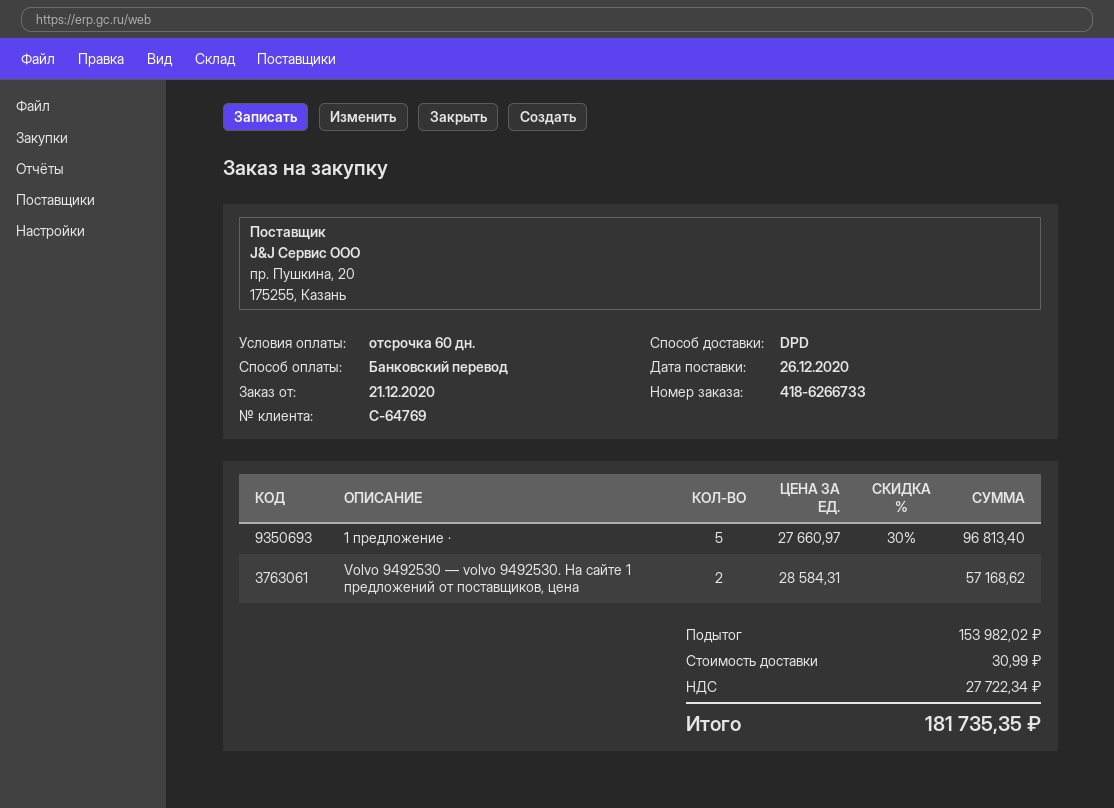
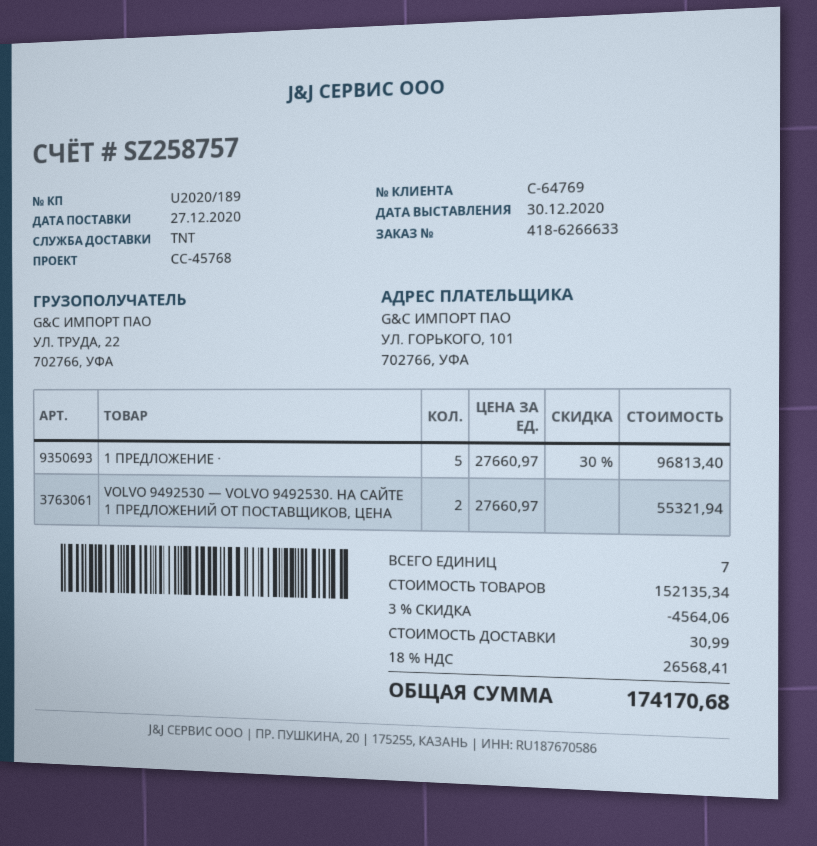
order number: 418-6266733 -> 418-6266633
delivery date: 2020-12-26 -> 2020-12-27
shipping method: DPD -> TNT
Volvo 9492530 — volvo 9492530. На сайте 1 предложений от поставщиков, цена: 2 x 28584.31 = 57168.62 -> 2 x 27660.97 = 55321.94
subtotal: 153982.02 -> 152135.34
discount: none -> 3% = 4564.06
tax: 27722.34 -> 26568.41
total: 181735.35 -> 174170.68

